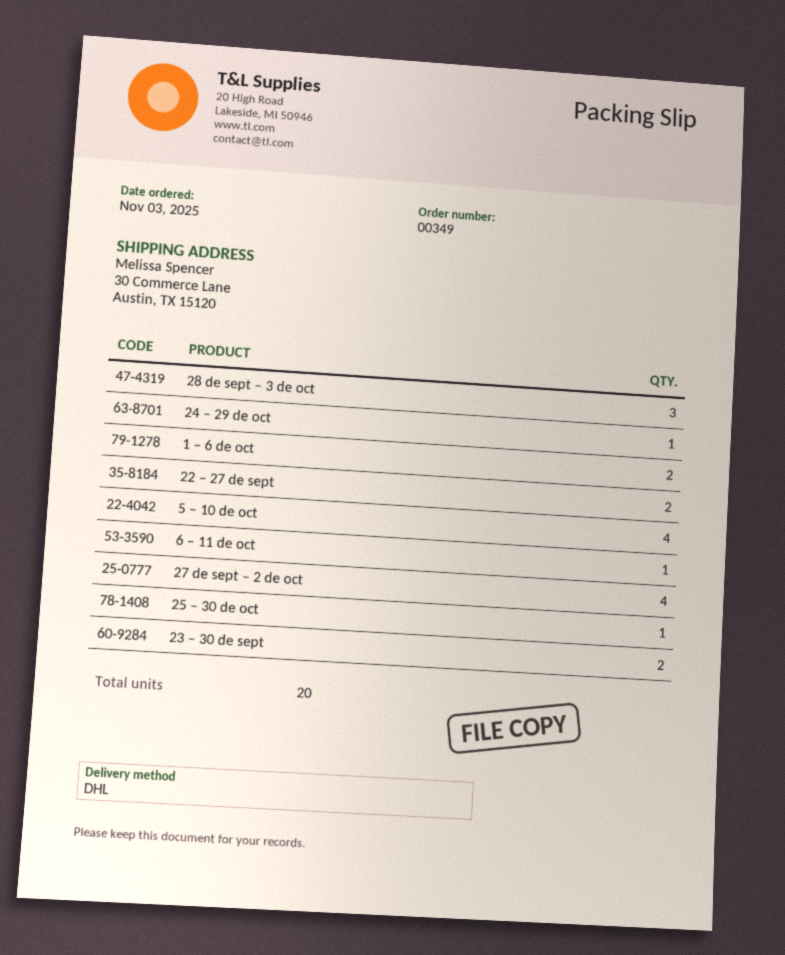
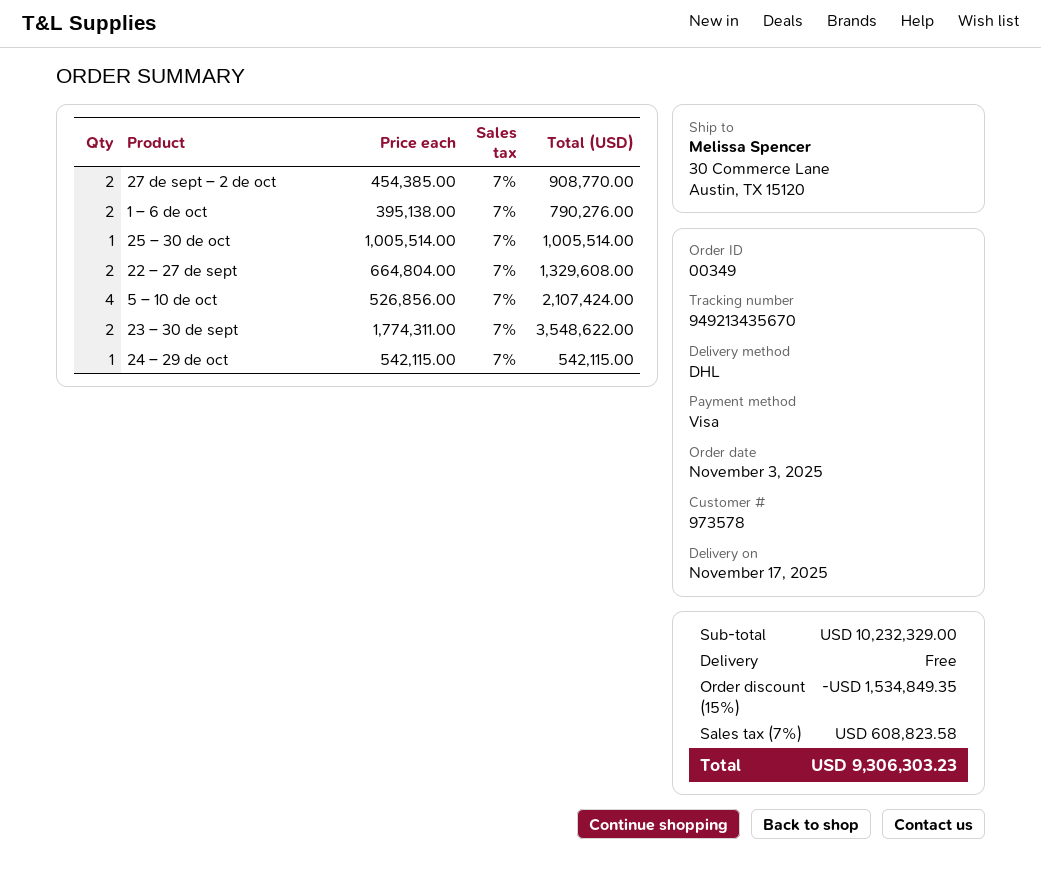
28 de sept – 3 de oct: 3 -> none
6 – 11 de oct: 1 -> none
27 de sept – 2 de oct: 4 -> 2

